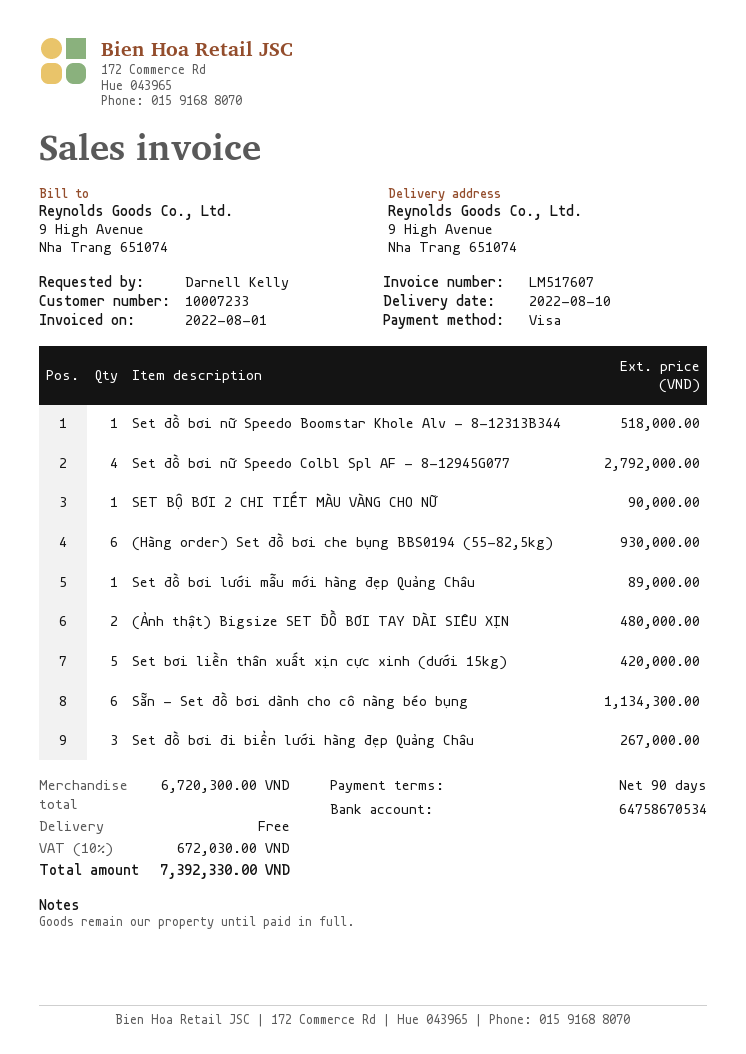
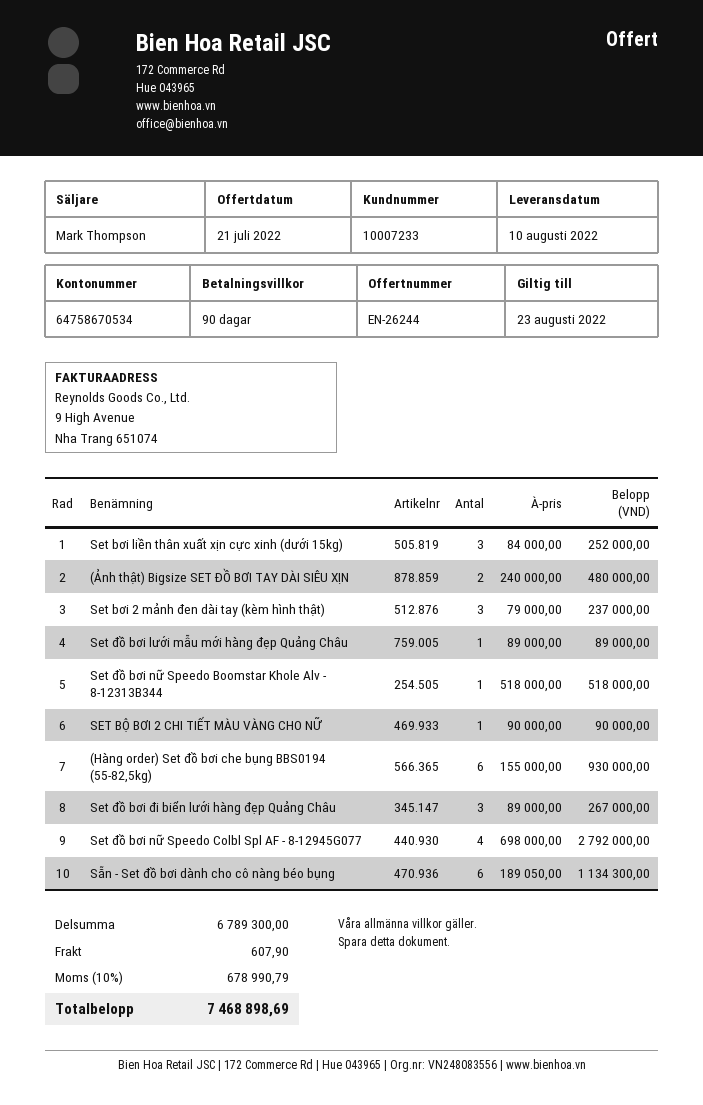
Set bơi liền thân xuất xịn cực xinh (dưới 15kg): 5 for 420000.00 -> 3 for 252000.00
Set bơi 2 mảnh đen dài tay (kèm hình thật): none -> 3 for 237000.00
subtotal: 6720300.00 -> 6789300.00
shipping: 0.00 -> 607.90
tax: 10% = 672030.00 -> 10% = 678990.79
total: 7392330.00 -> 7468898.69

